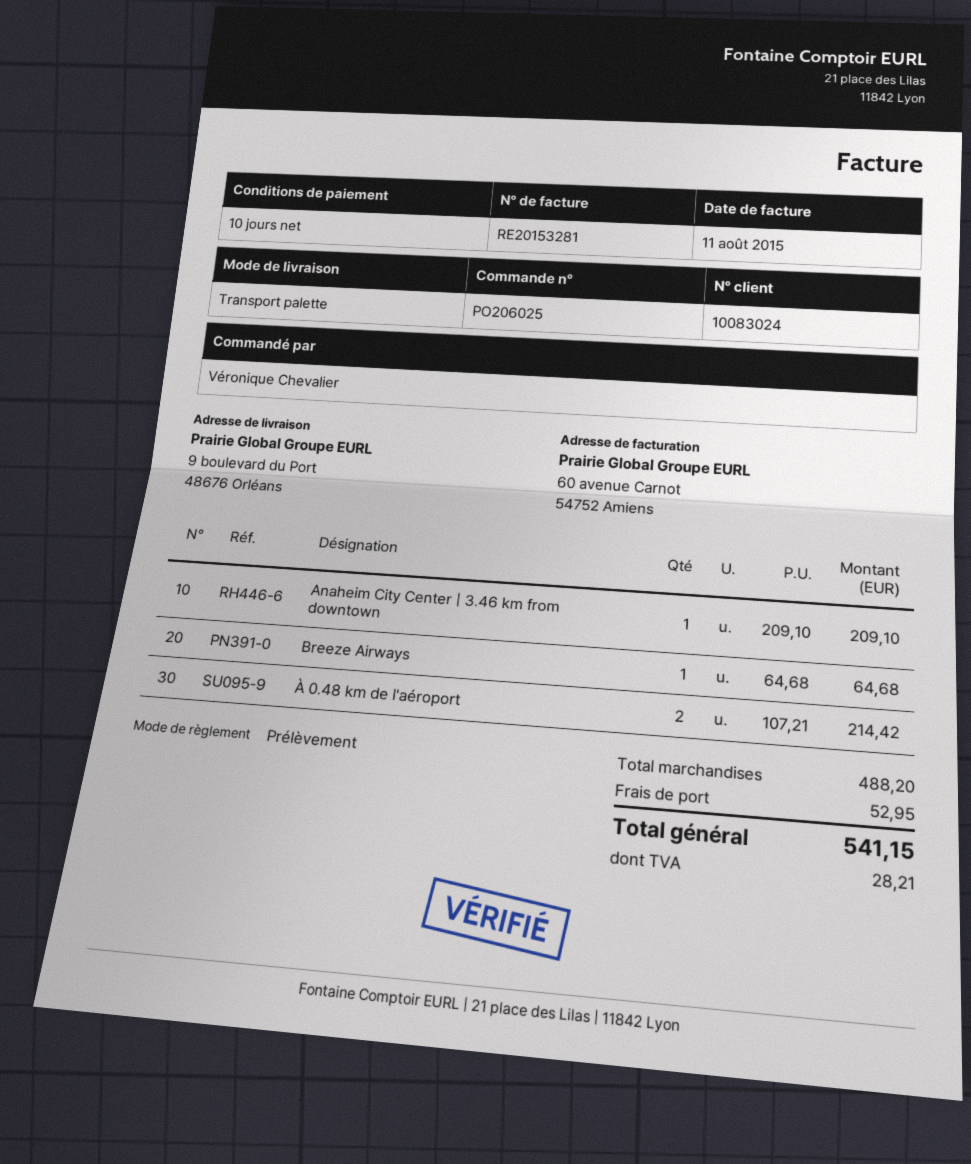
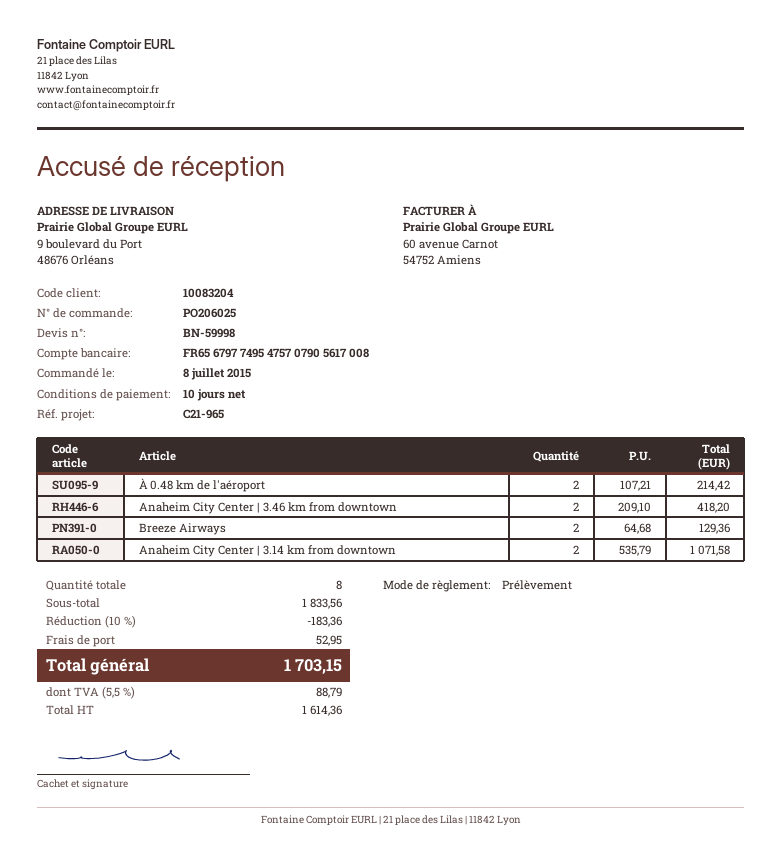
customer number: 10083024 -> 10083204
Anaheim City Center | 3.46 km from downtown: 1 x 209.10 = 209.10 -> 2 x 209.10 = 418.20
Breeze Airways: 1 x 64.68 = 64.68 -> 2 x 64.68 = 129.36
Anaheim City Center | 3.14 km from downtown: none -> 2 x 535.79 = 1071.58
subtotal: 488.20 -> 1833.56
discount: none -> 10% = 183.36
tax: 28.21 -> 88.79
total: 541.15 -> 1703.15

